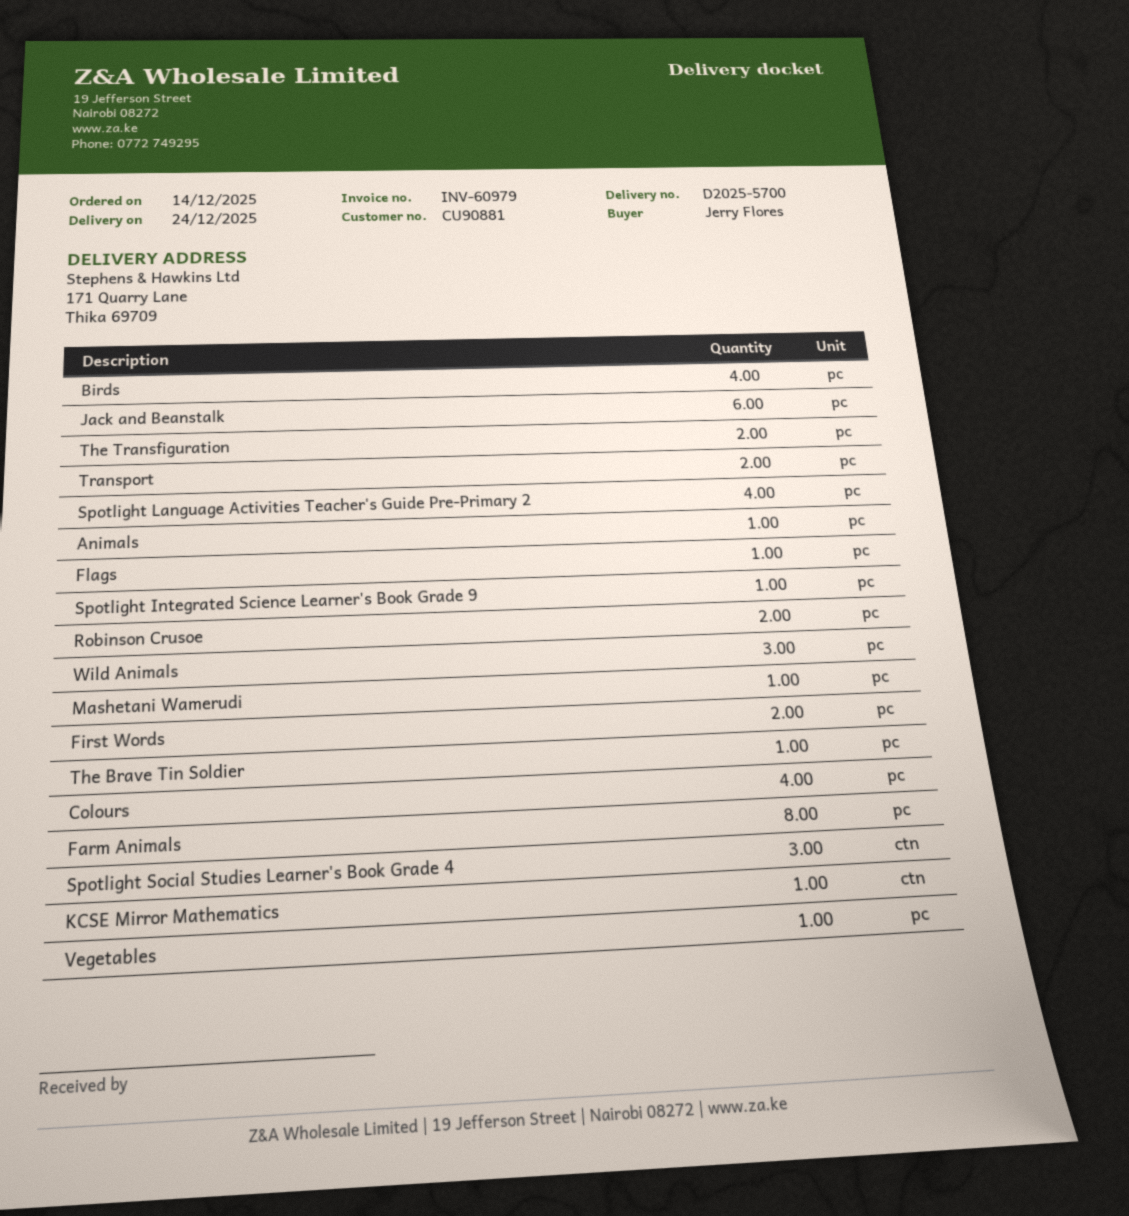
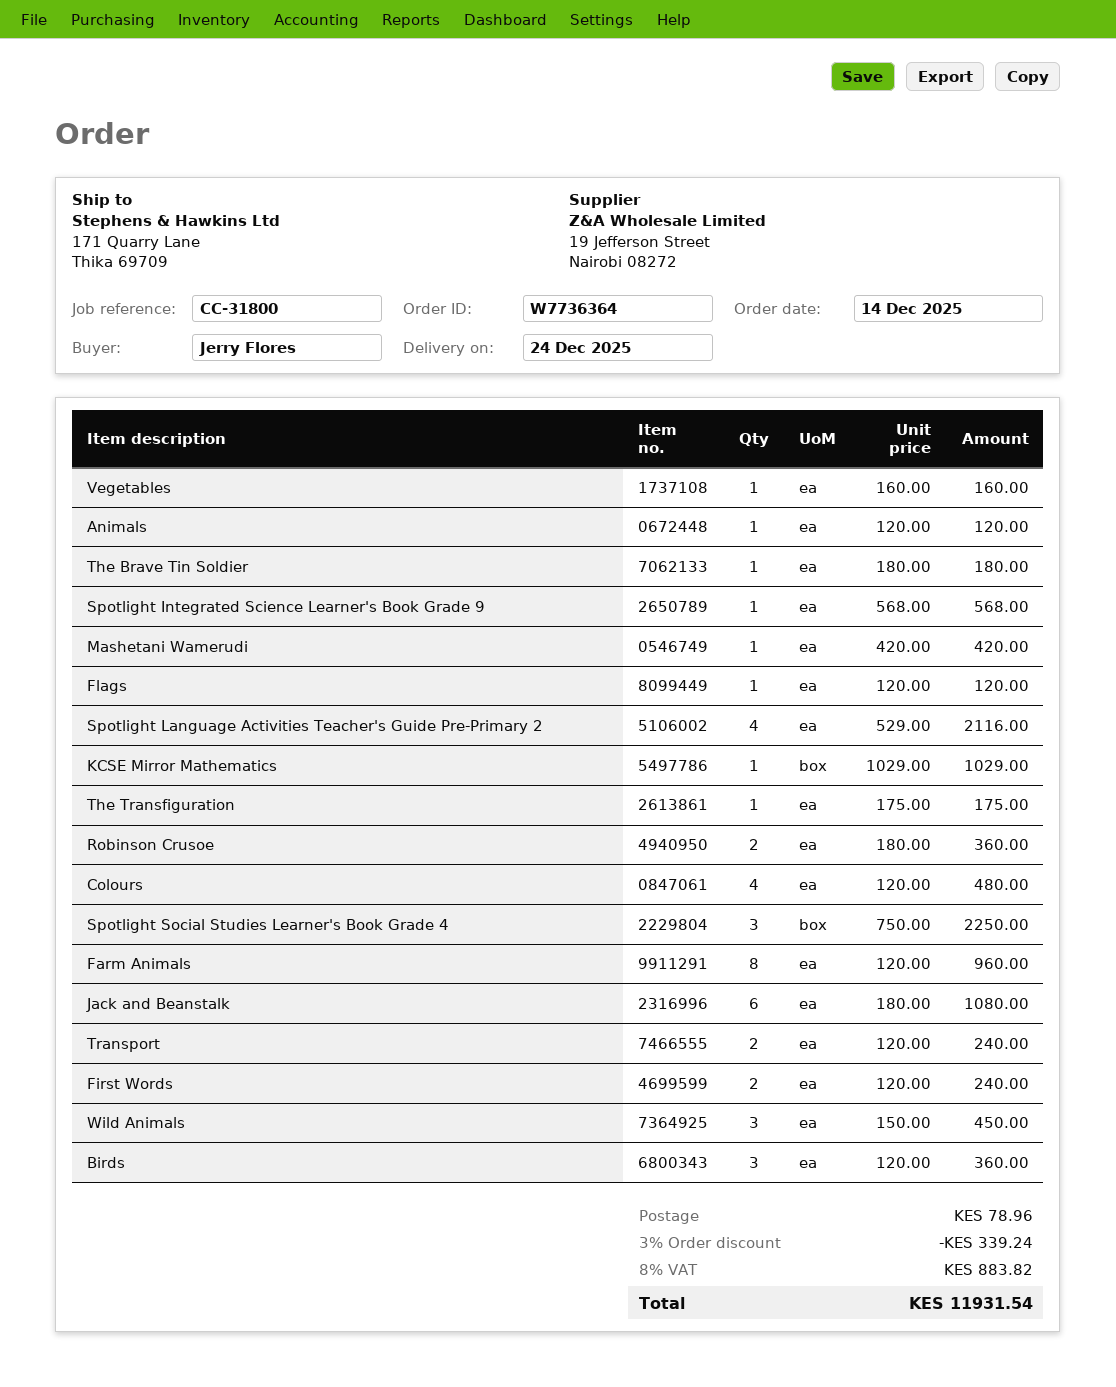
Birds: 4 -> 3
The Transfiguration: 2 -> 1

